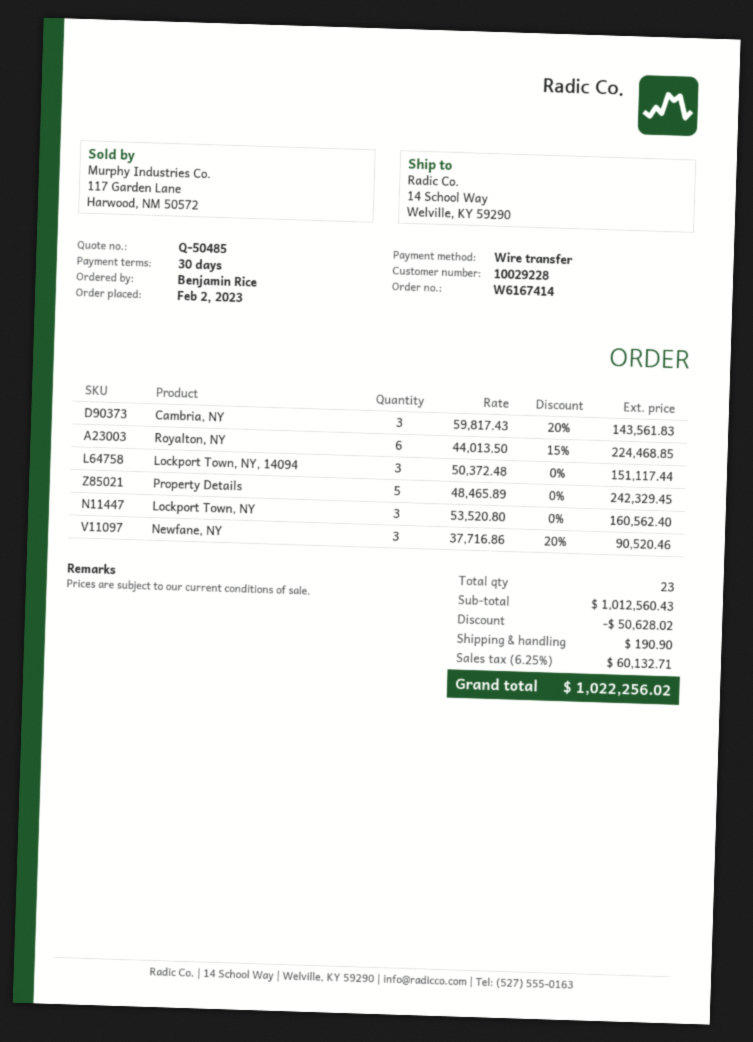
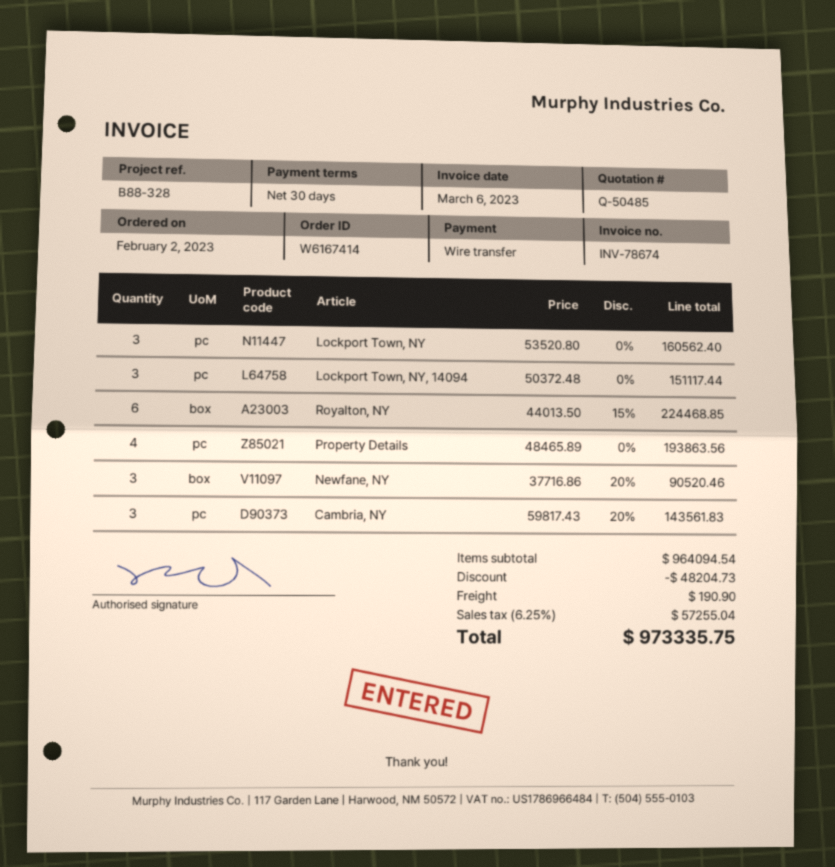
Property Details: 5 x 48465.89 = 242329.45 -> 4 x 48465.89 = 193863.56
subtotal: 1012560.43 -> 964094.54
discount: 50628.02 -> 48204.73
tax: 6.25% = 60132.71 -> 6.25% = 57255.04
total: 1022256.02 -> 973335.75

